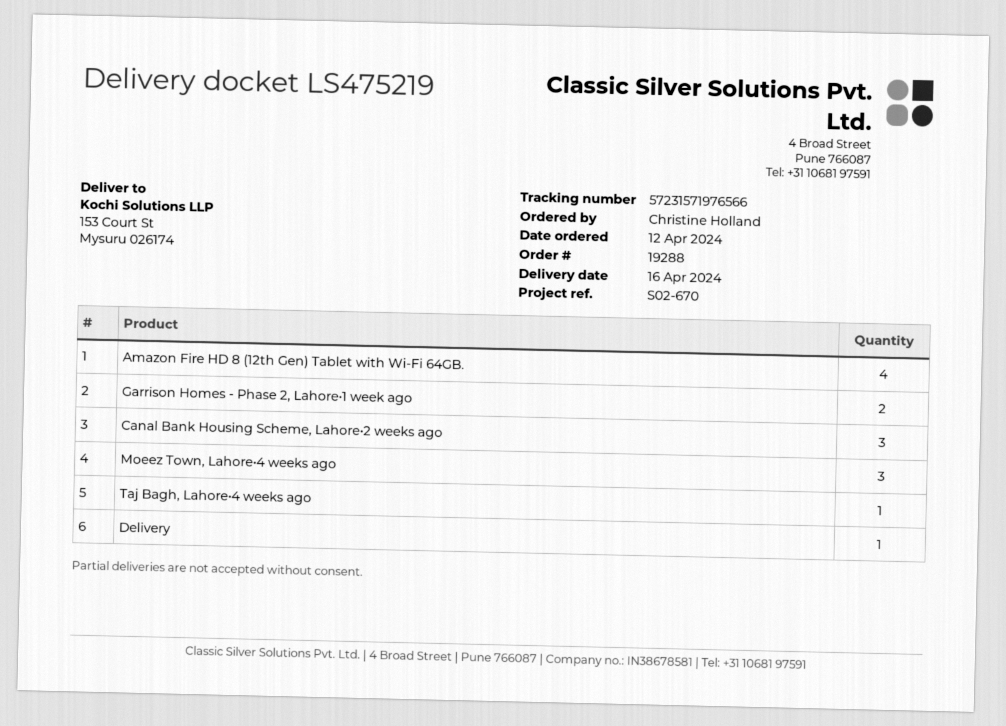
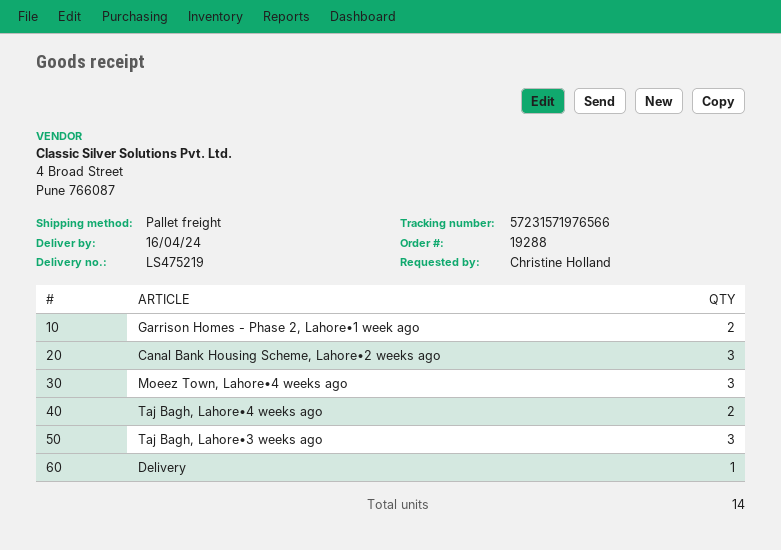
Amazon Fire HD 8 (12th Gen) Tablet with Wi-Fi 64GB.: 4 -> none
Taj Bagh, Lahore•4 weeks ago: 1 -> 2
Taj Bagh, Lahore•3 weeks ago: none -> 3

